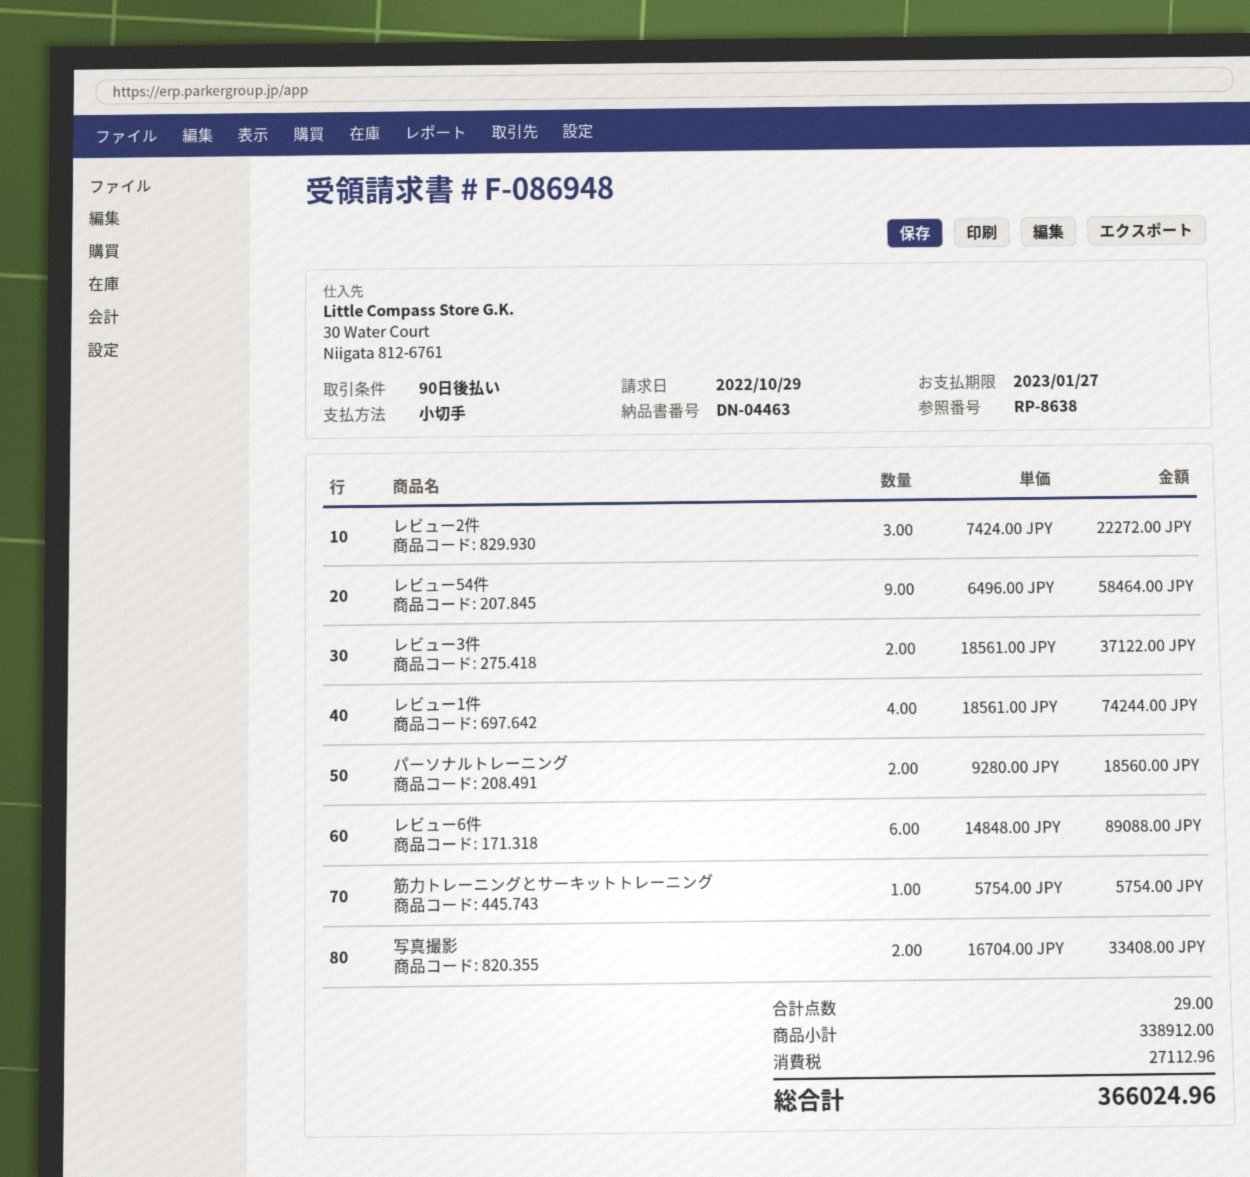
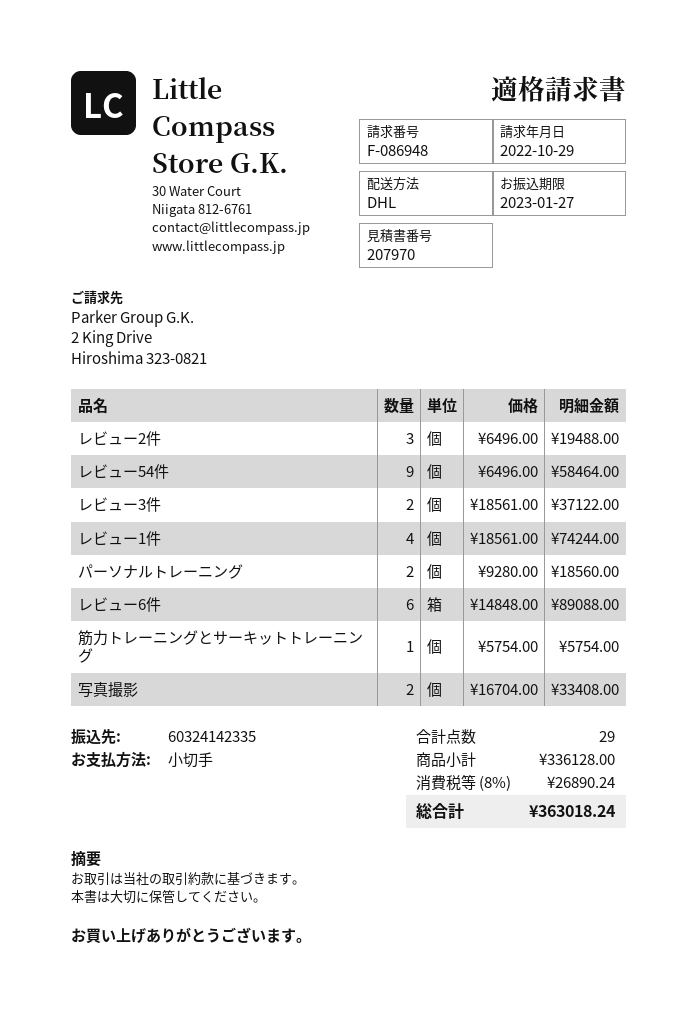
レビュー2件: 3 x 7424.00 = 22272.00 -> 3 x 6496.00 = 19488.00
subtotal: 338912.00 -> 336128.00
tax: 27112.96 -> 26890.24
total: 366024.96 -> 363018.24

